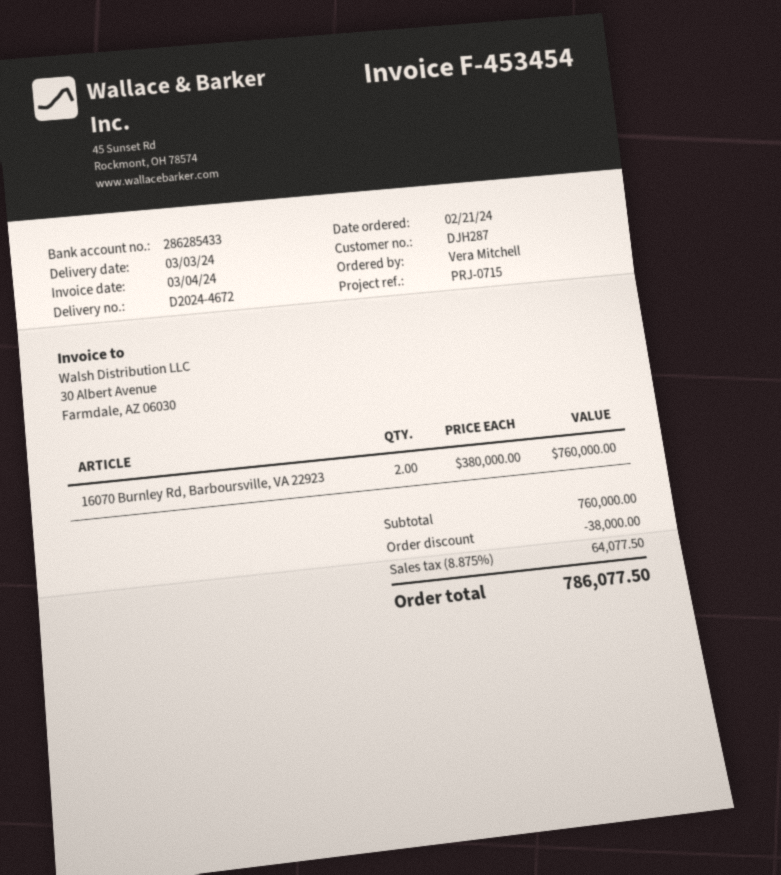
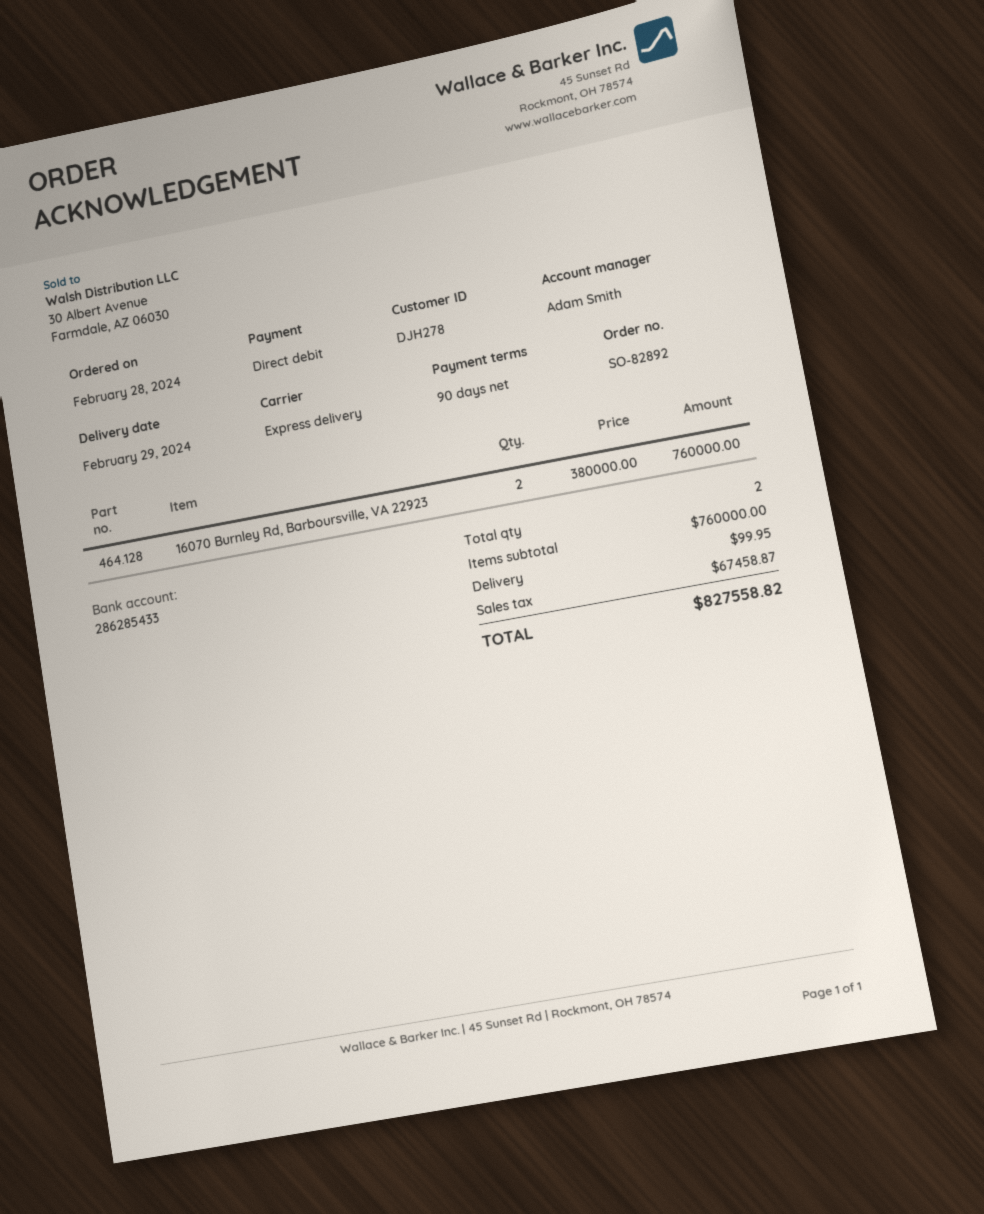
order date: 2024-02-21 -> 2024-02-28
delivery date: 2024-03-03 -> 2024-02-29
customer number: DJH287 -> DJH278
discount: 38000.00 -> none
shipping: none -> 99.95
tax: 64077.50 -> 67458.87
total: 786077.50 -> 827558.82

